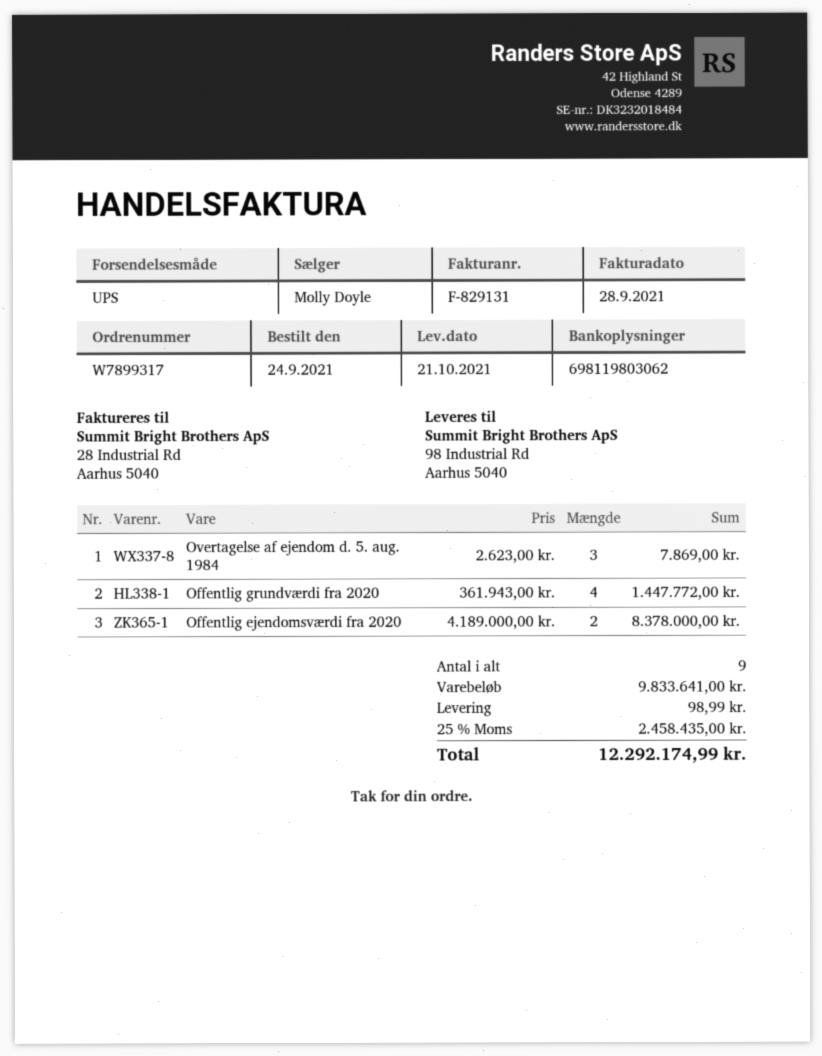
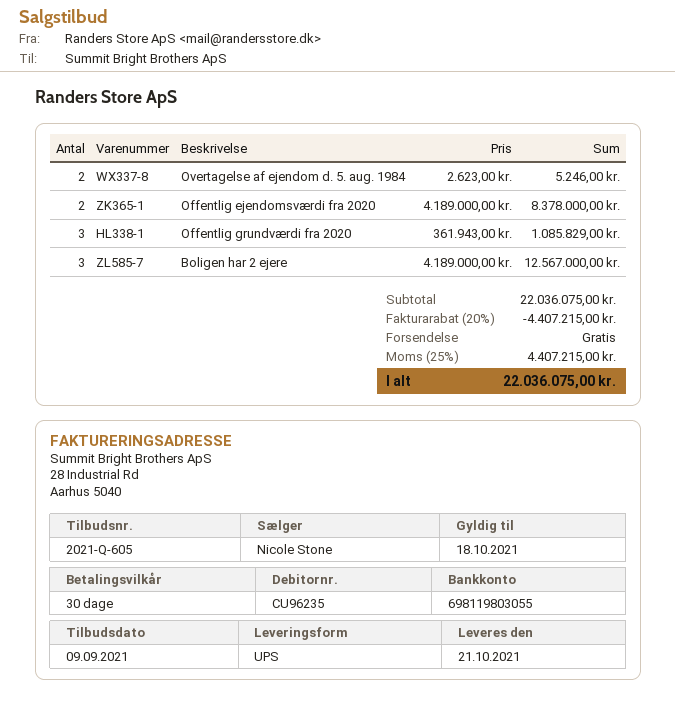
sales rep: Molly Doyle -> Nicole Stone
bank account: 698119803062 -> 698119803055
Overtagelse af ejendom d. 5. aug. 1984: 3 x 2623.00 = 7869.00 -> 2 x 2623.00 = 5246.00
Offentlig grundværdi fra 2020: 4 x 361943.00 = 1447772.00 -> 3 x 361943.00 = 1085829.00
Boligen har 2 ejere: none -> 3 x 4189000.00 = 12567000.00
subtotal: 9833641.00 -> 22036075.00
discount: none -> 20% = 4407215.00
shipping: 98.99 -> 0.00
tax: 25% = 2458435.00 -> 25% = 4407215.00
total: 12292174.99 -> 22036075.00

